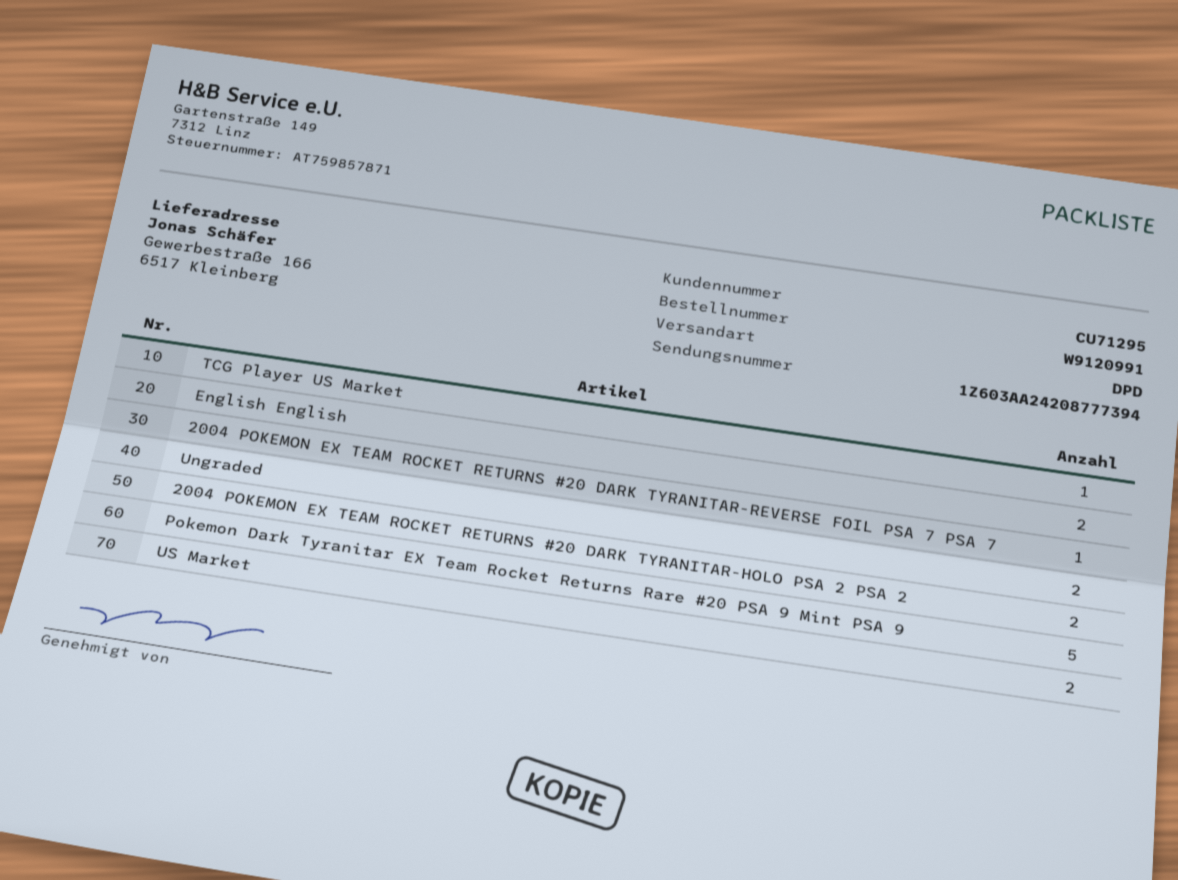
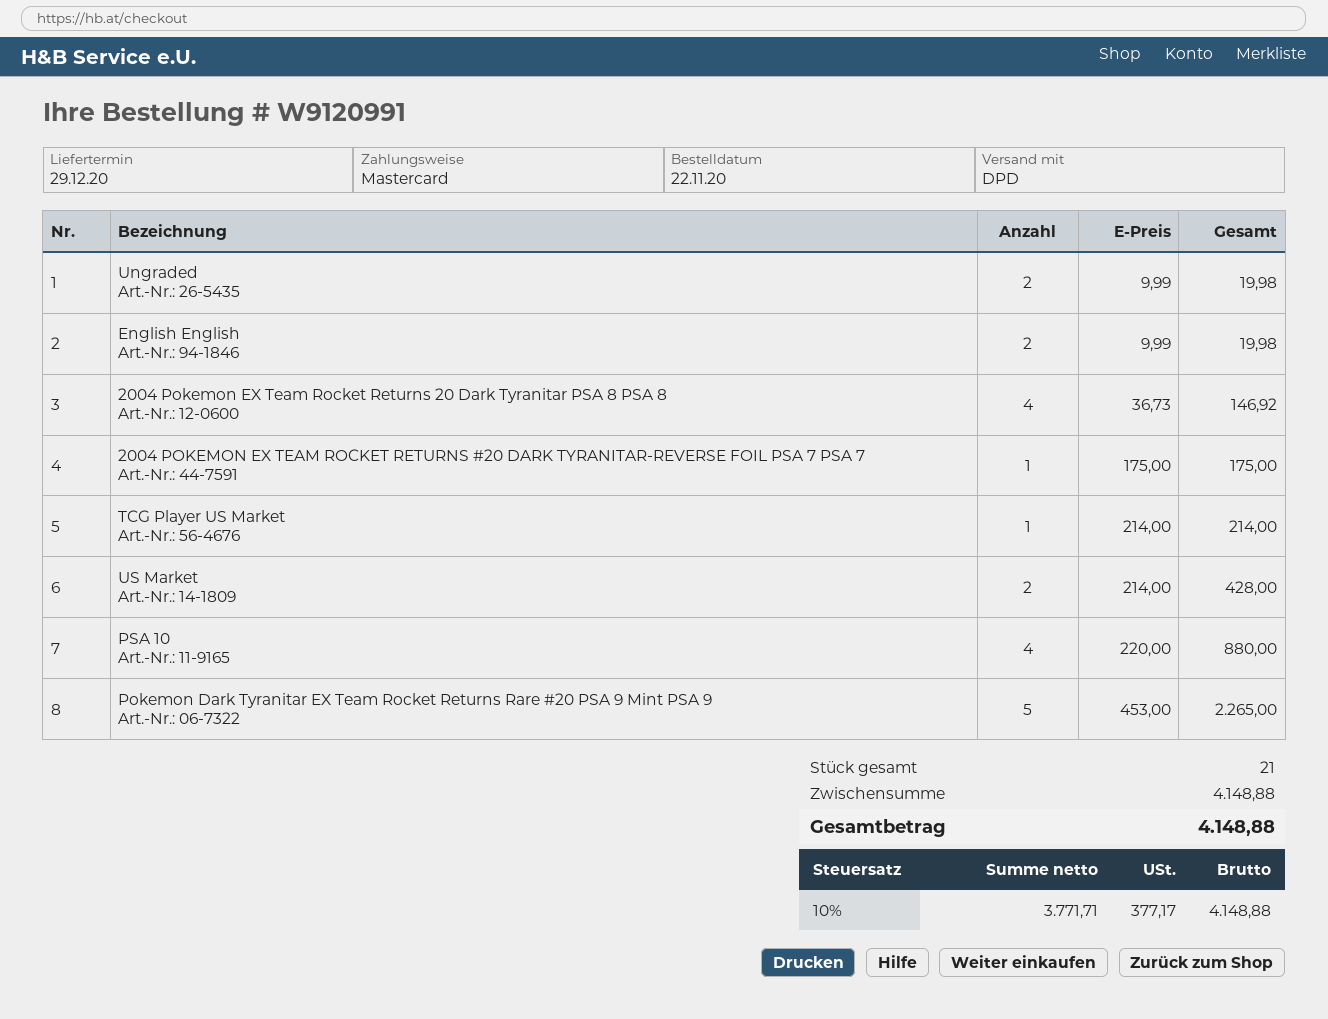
2004 POKEMON EX TEAM ROCKET RETURNS #20 DARK TYRANITAR-HOLO PSA 2 PSA 2: 2 -> none
2004 Pokemon EX Team Rocket Returns 20 Dark Tyranitar PSA 8 PSA 8: none -> 4
PSA 10: none -> 4

